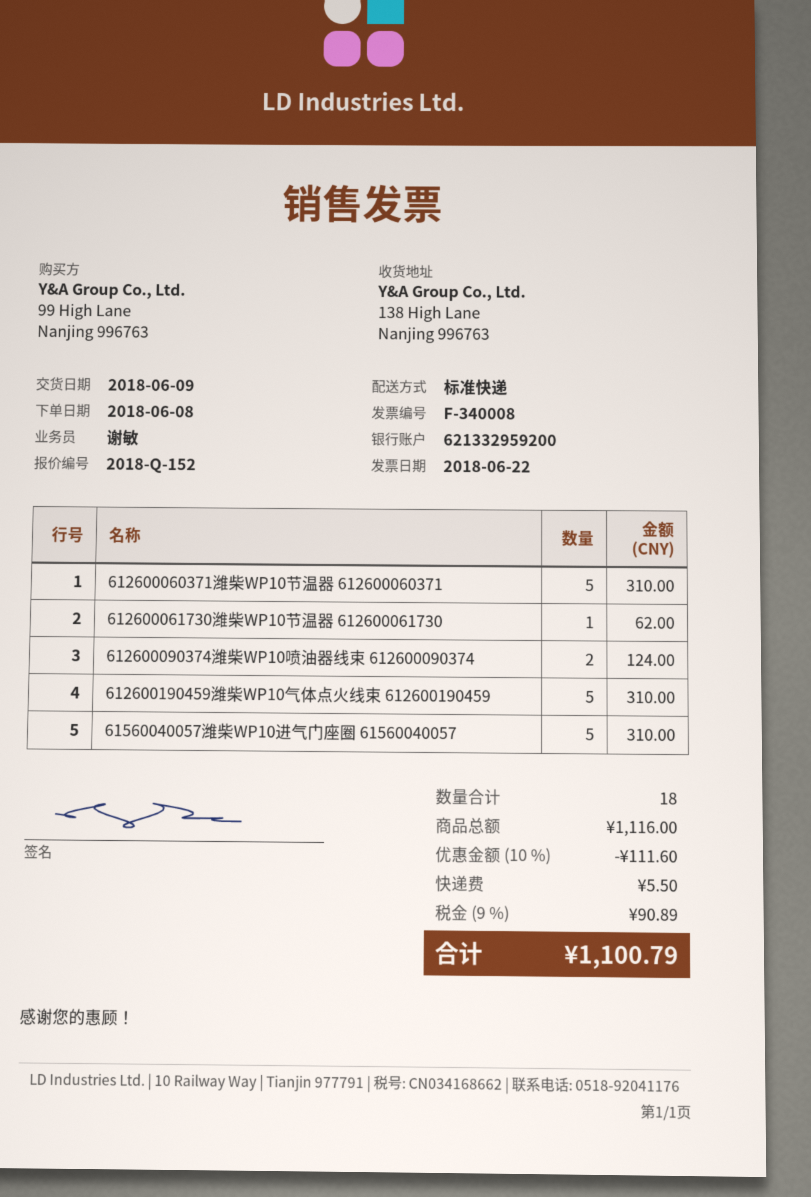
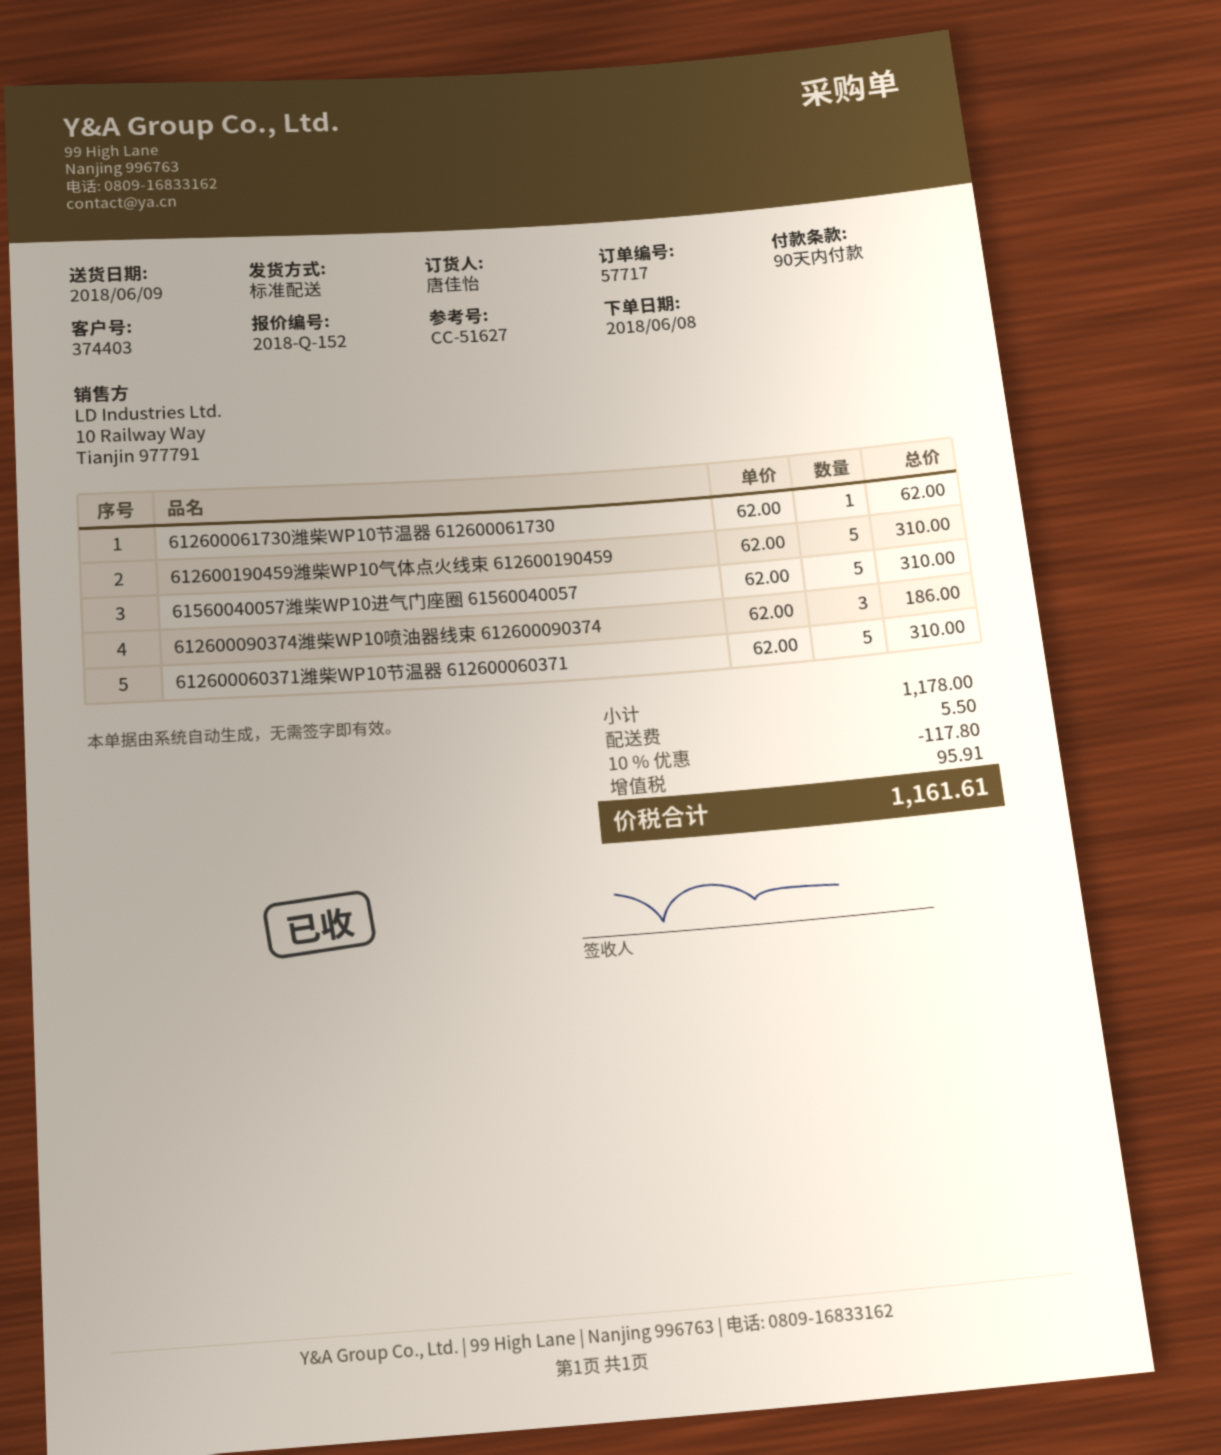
612600090374潍柴WP10喷油器线束 612600090374: 2 for 124.00 -> 3 for 186.00
subtotal: 1116.00 -> 1178.00
discount: 10% = 111.60 -> 10% = 117.80
tax: 90.89 -> 95.91
total: 1100.79 -> 1161.61

